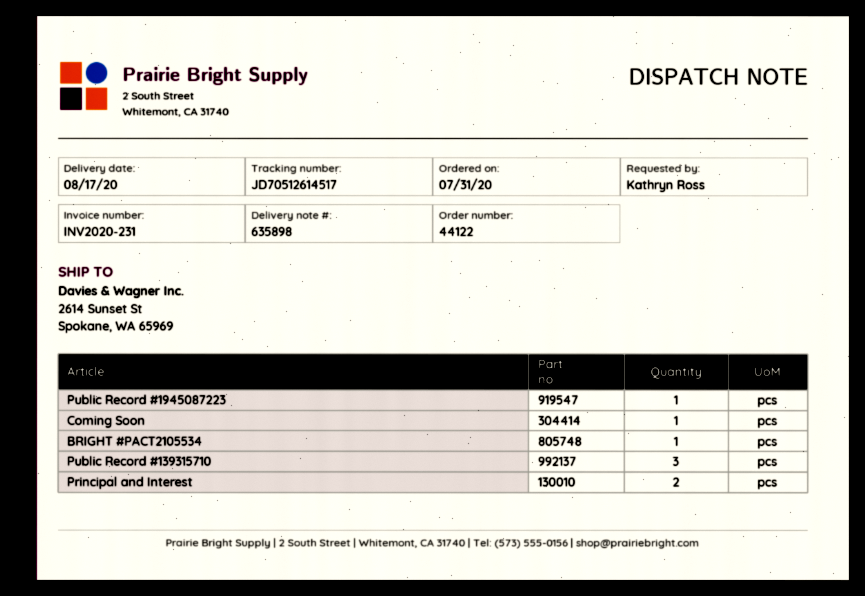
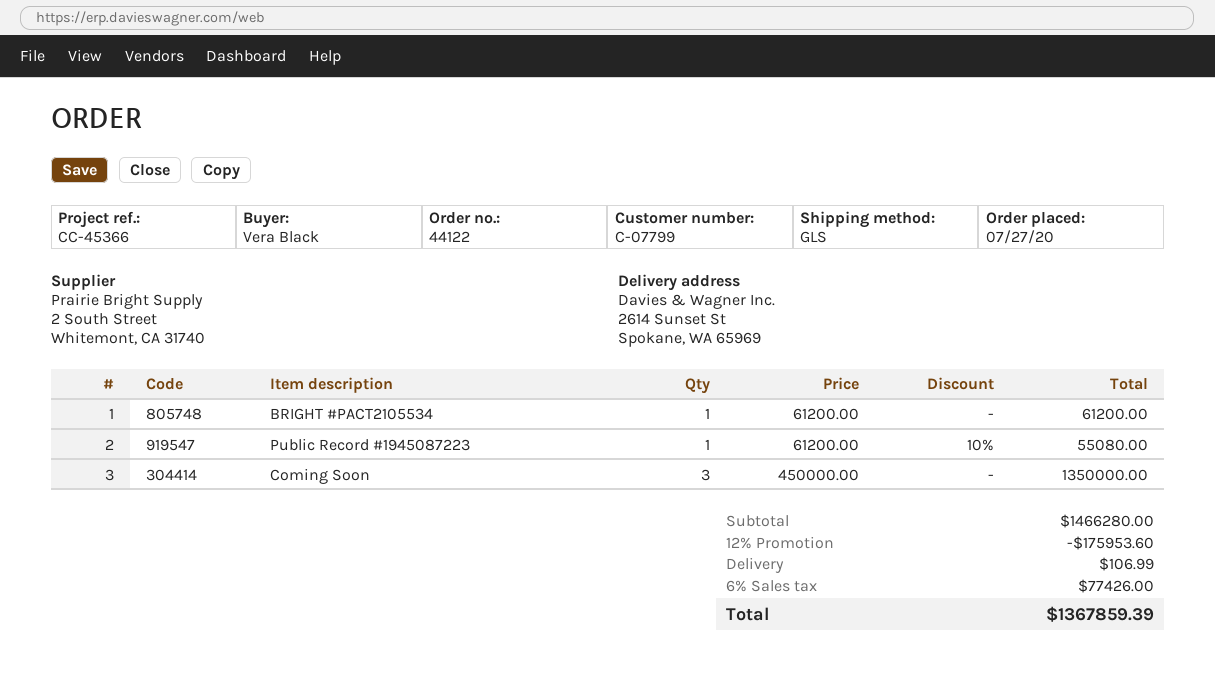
order date: 2020-07-31 -> 2020-07-27
ordered by: Kathryn Ross -> Vera Black
Coming Soon: 1 -> 3
Public Record #139315710: 3 -> none
Principal and Interest: 2 -> none

